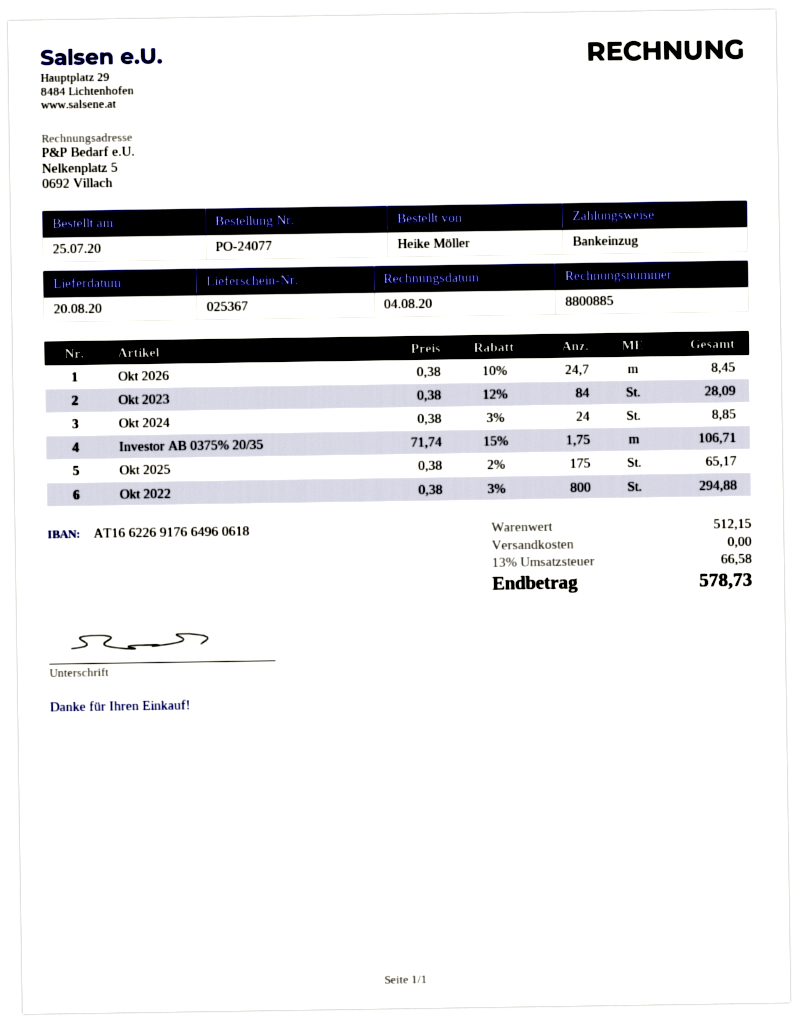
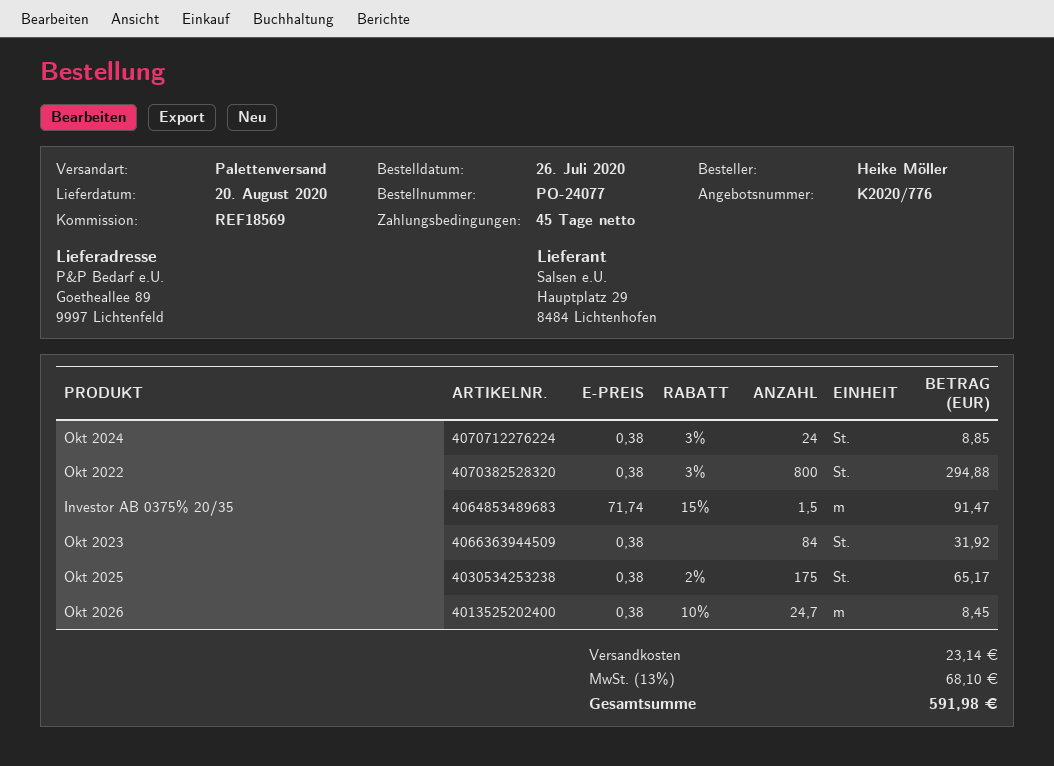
order date: 2020-07-25 -> 2020-07-26
Okt 2023: 84 x 0.38 - 12% = 28.09 -> 84 x 0.38 = 31.92
Investor AB 0375% 20/35: 1.75 x 71.74 - 15% = 106.71 -> 1.5 x 71.74 - 15% = 91.47
shipping: 0.00 -> 23.14
tax: 13% = 66.58 -> 13% = 68.10
total: 578.73 -> 591.98

